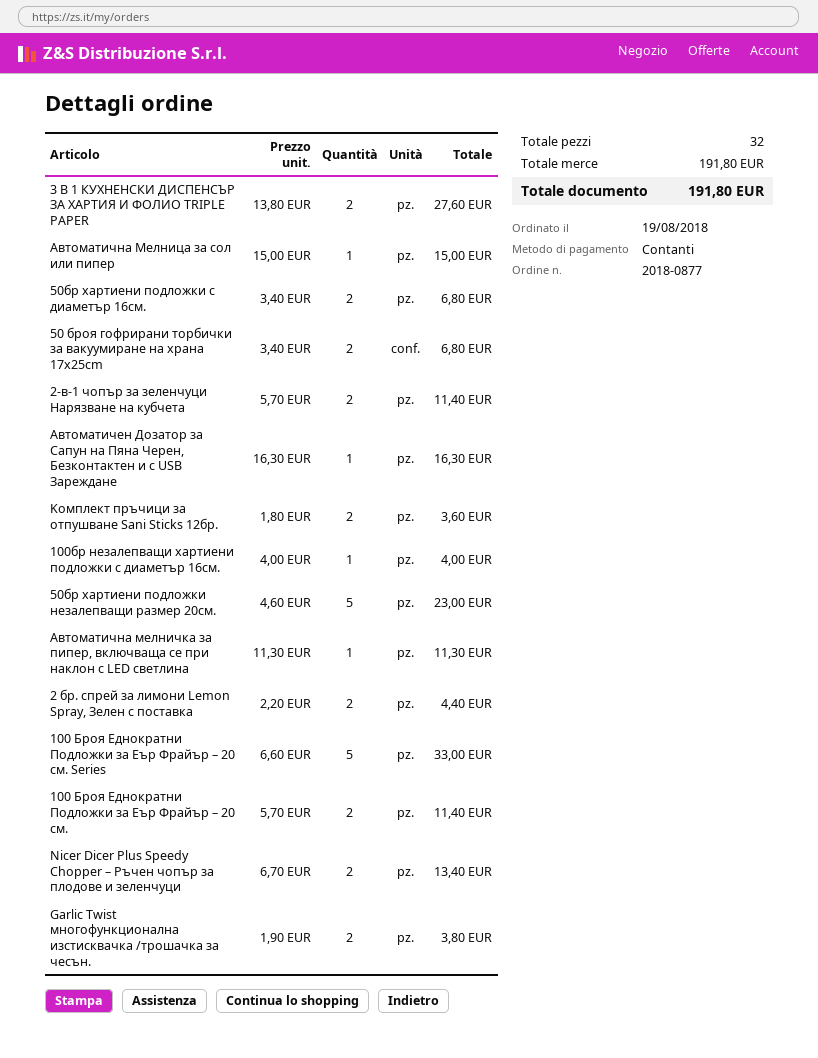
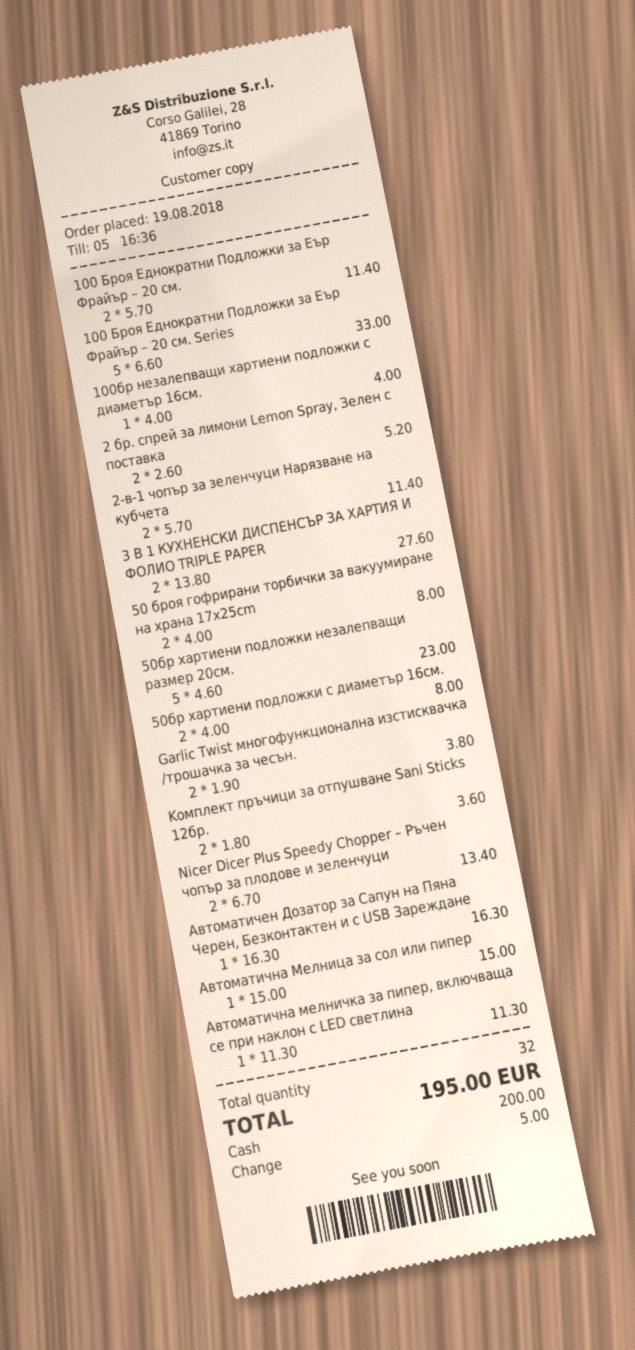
50бр хартиени подложки с диаметър 16см.: 2 x 3.40 = 6.80 -> 2 x 4.00 = 8.00
50 броя гофрирани торбички за вакуумиране на храна 17x25cm: 2 x 3.40 = 6.80 -> 2 x 4.00 = 8.00
2 бр. спрей за лимони Lemon Spray, Зелен с поставка: 2 x 2.20 = 4.40 -> 2 x 2.60 = 5.20
total: 191.80 -> 195.00

